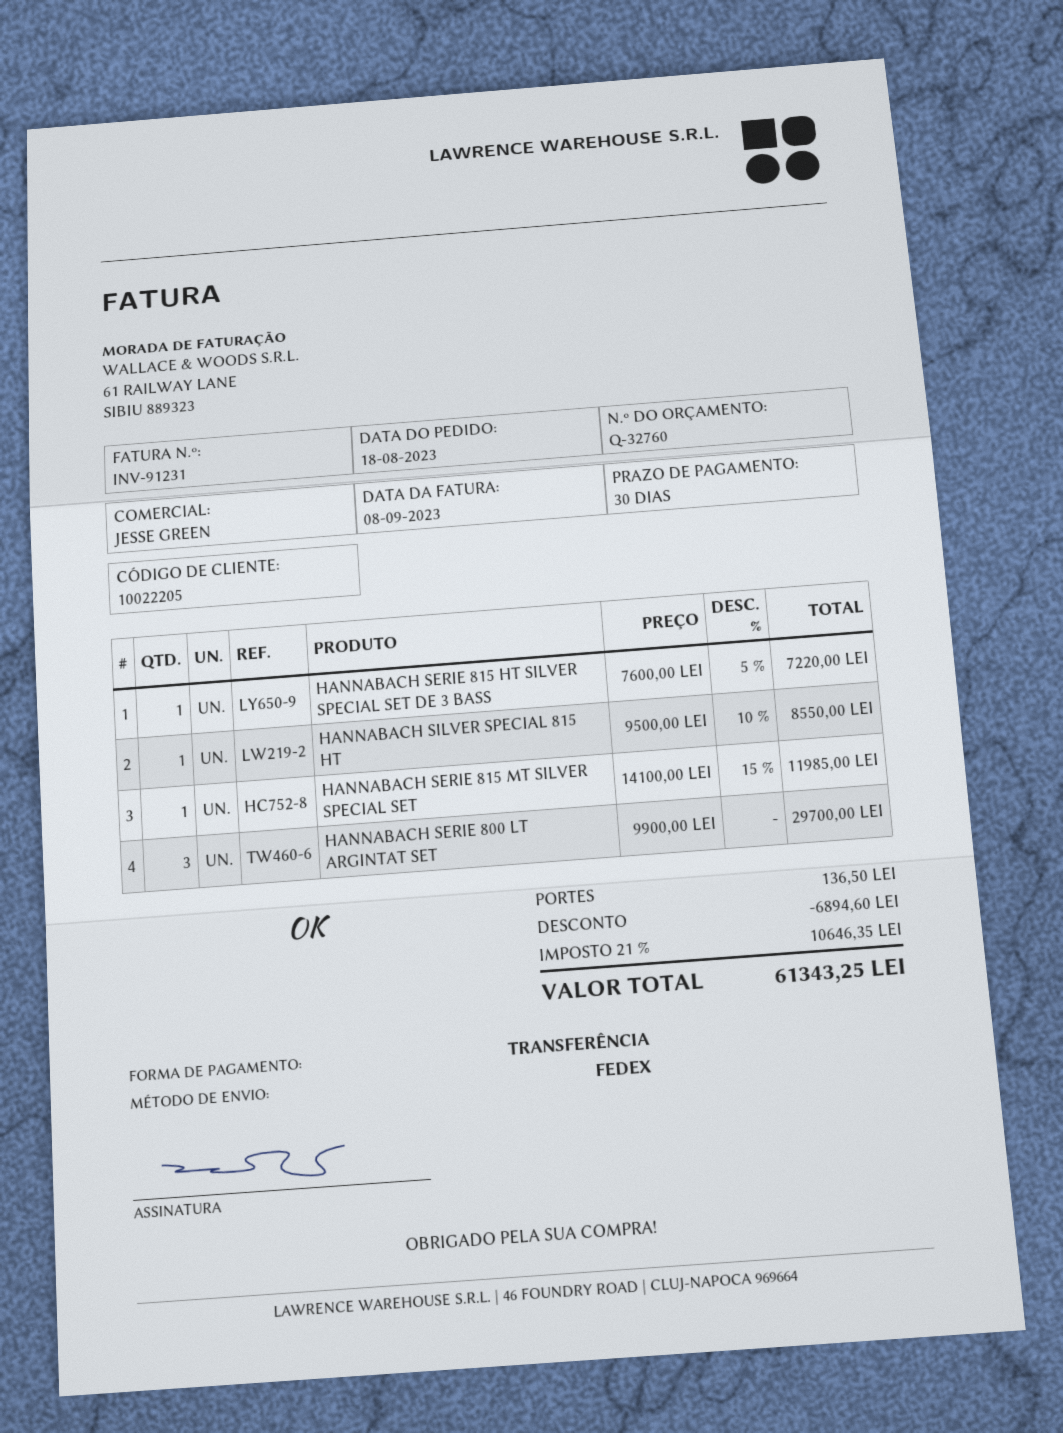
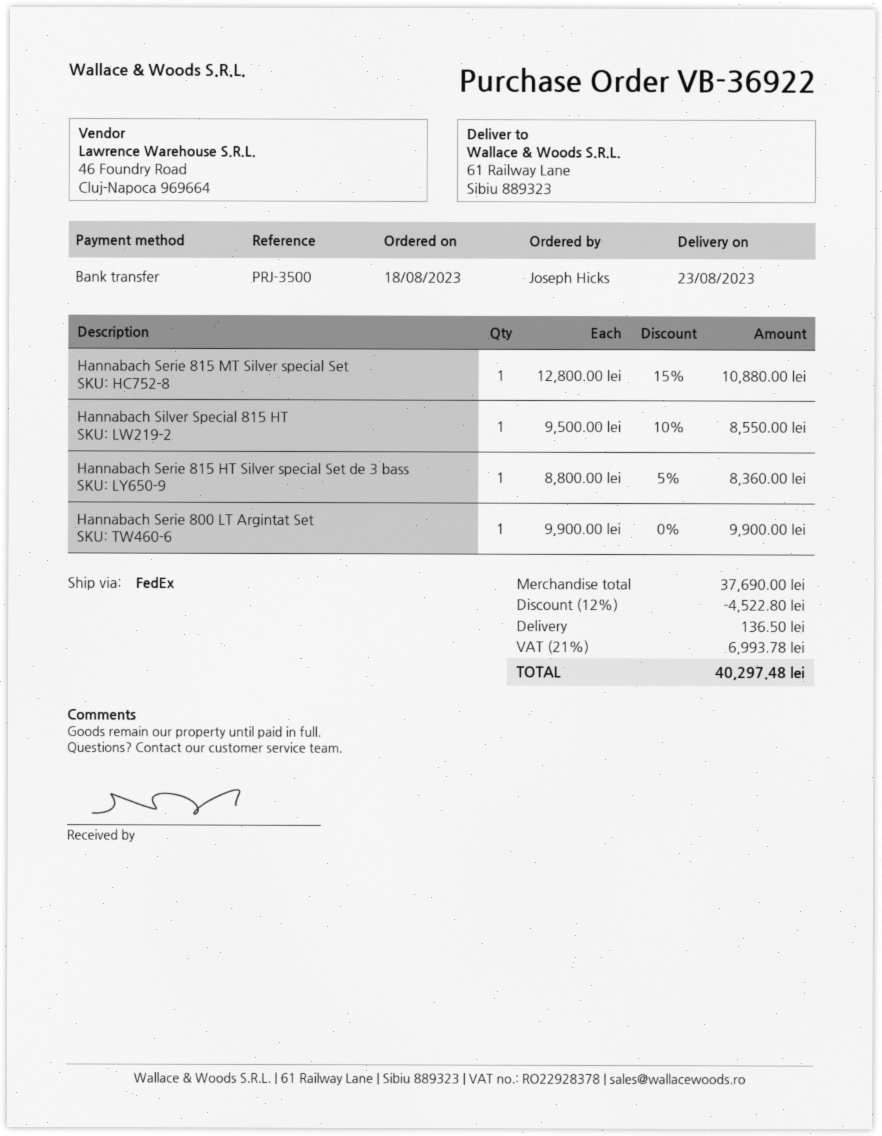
HANNABACH SERIE 815 HT SILVER SPECIAL SET DE 3 BASS: 1 x 7600.00 - 5% = 7220.00 -> 1 x 8800.00 - 5% = 8360.00
HANNABACH SERIE 815 MT SILVER SPECIAL SET: 1 x 14100.00 - 15% = 11985.00 -> 1 x 12800.00 - 15% = 10880.00
HANNABACH SERIE 800 LT ARGINTAT SET: 3 x 9900.00 = 29700.00 -> 1 x 9900.00 = 9900.00
discount: 6894.60 -> 4522.80
tax: 21% = 10646.35 -> 21% = 6993.78
total: 61343.25 -> 40297.48

